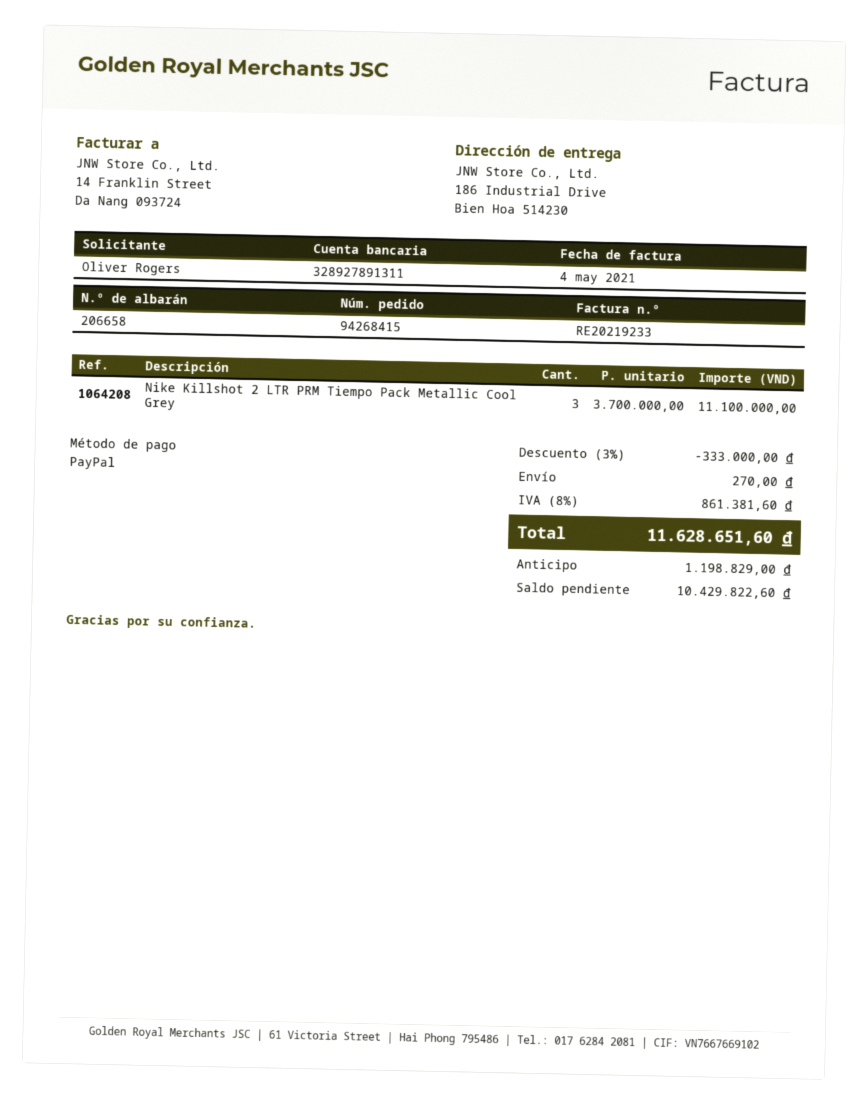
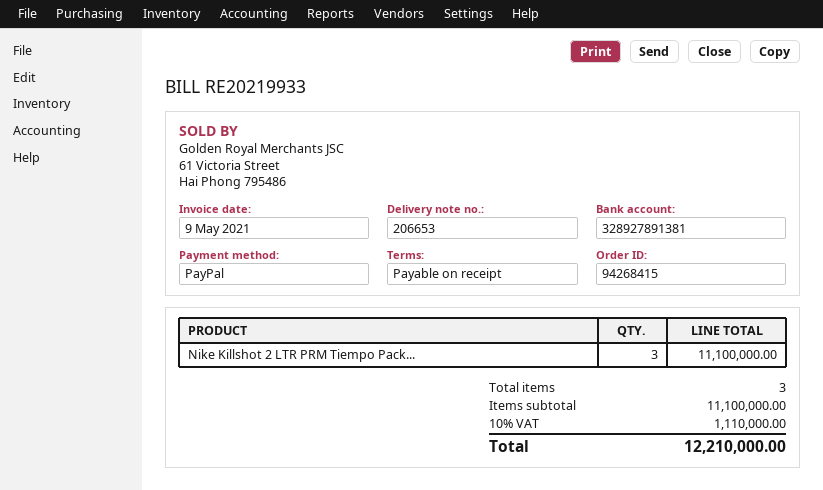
delivery note number: 206658 -> 206653
invoice number: RE20219233 -> RE20219933
invoice date: 2021-05-04 -> 2021-05-09
bank account: 328927891311 -> 328927891381
discount: 3% = 333000.00 -> none
shipping: 270.00 -> none
tax: 8% = 861381.60 -> 10% = 1110000.00
total: 11628651.60 -> 12210000.00

